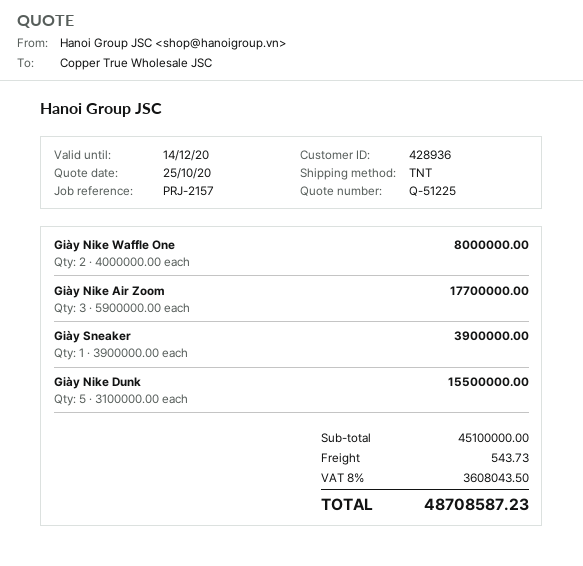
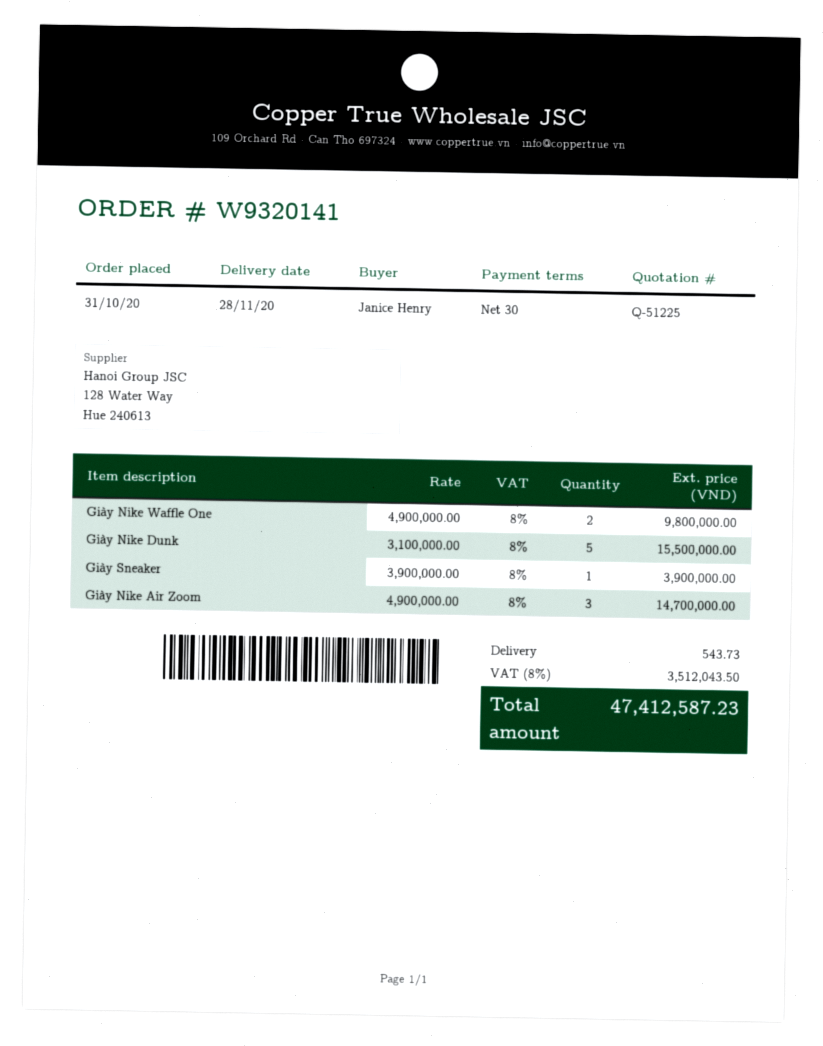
Giày Nike Waffle One: 2 x 4000000.00 = 8000000.00 -> 2 x 4900000.00 = 9800000.00
Giày Nike Air Zoom: 3 x 5900000.00 = 17700000.00 -> 3 x 4900000.00 = 14700000.00
tax: 8% = 3608043.50 -> 8% = 3512043.50
total: 48708587.23 -> 47412587.23

